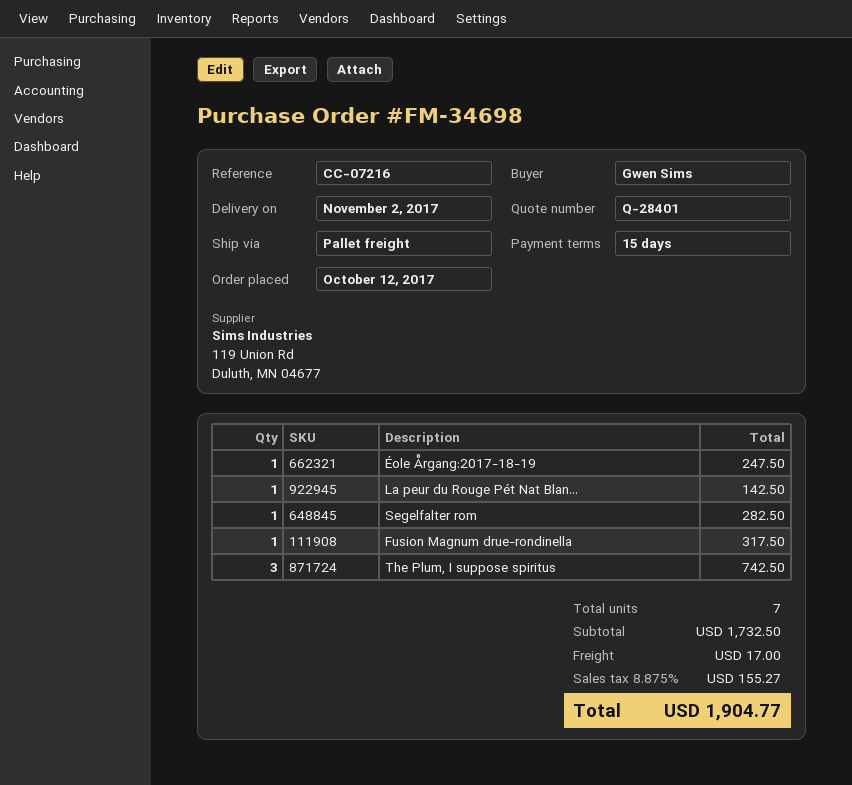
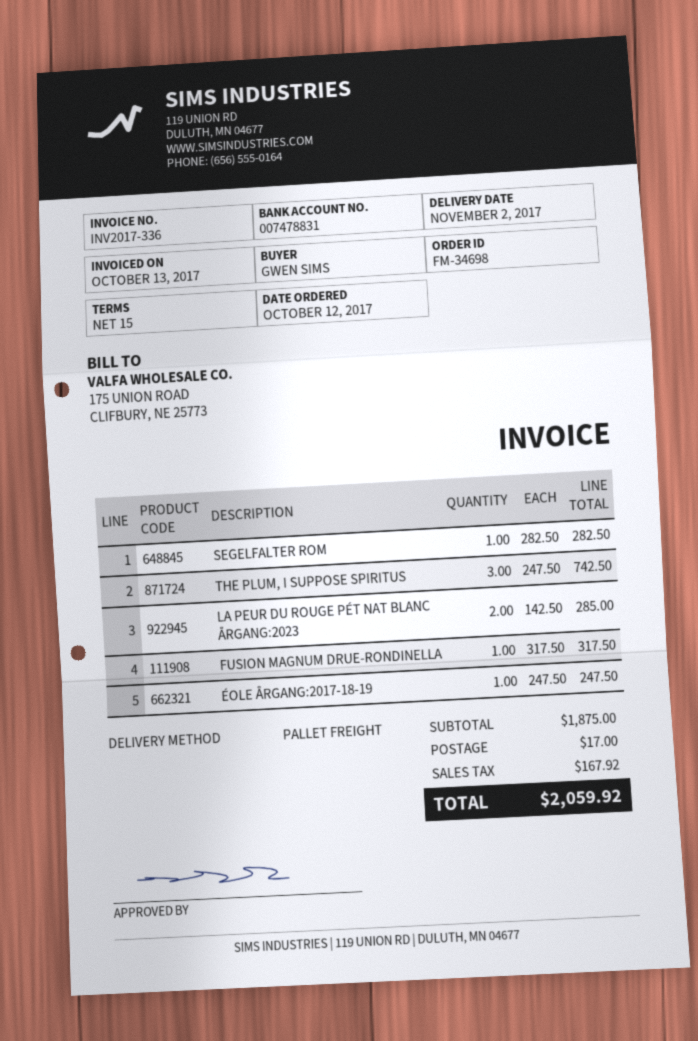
La peur du Rouge Pét Nat Blan...: 1 for 142.50 -> 2 for 285.00
subtotal: 1732.50 -> 1875.00
tax: 155.27 -> 167.92
total: 1904.77 -> 2059.92

